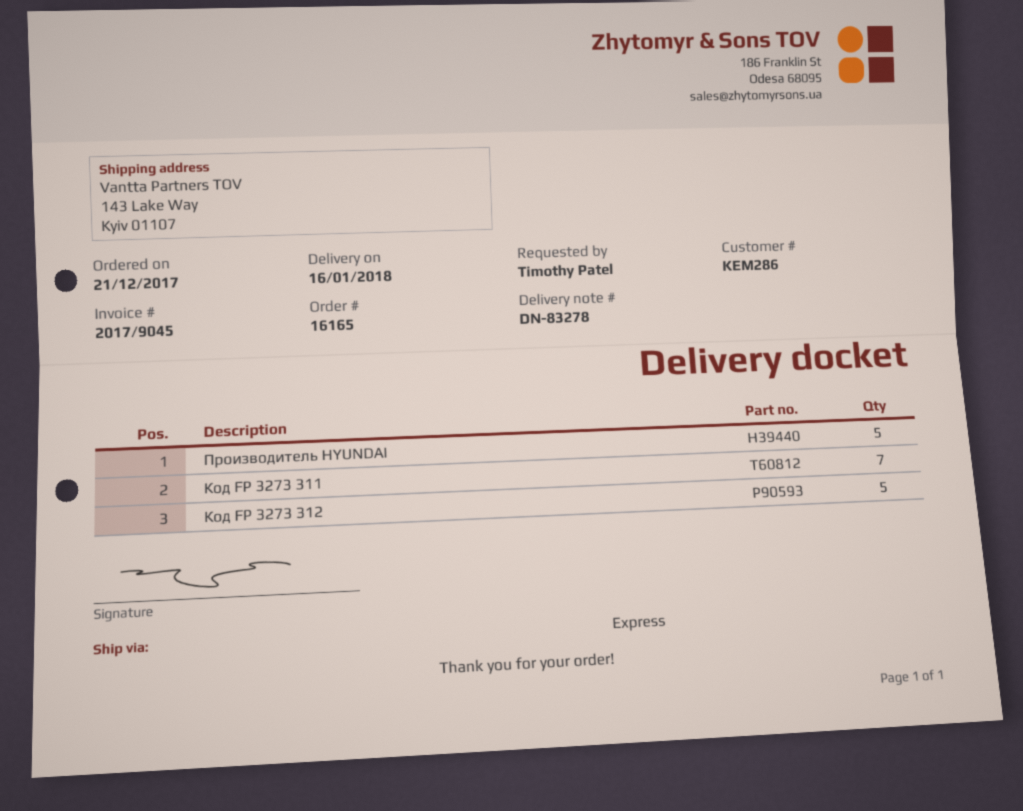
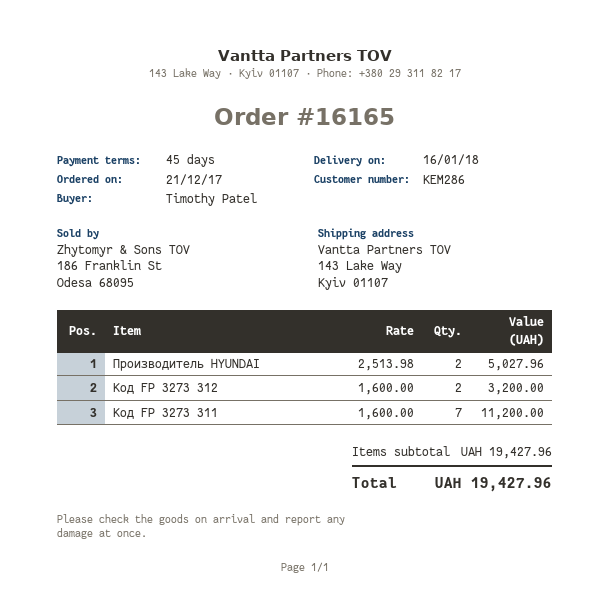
Производитель HYUNDAI: 5 -> 2
Код FP 3273 312: 5 -> 2

